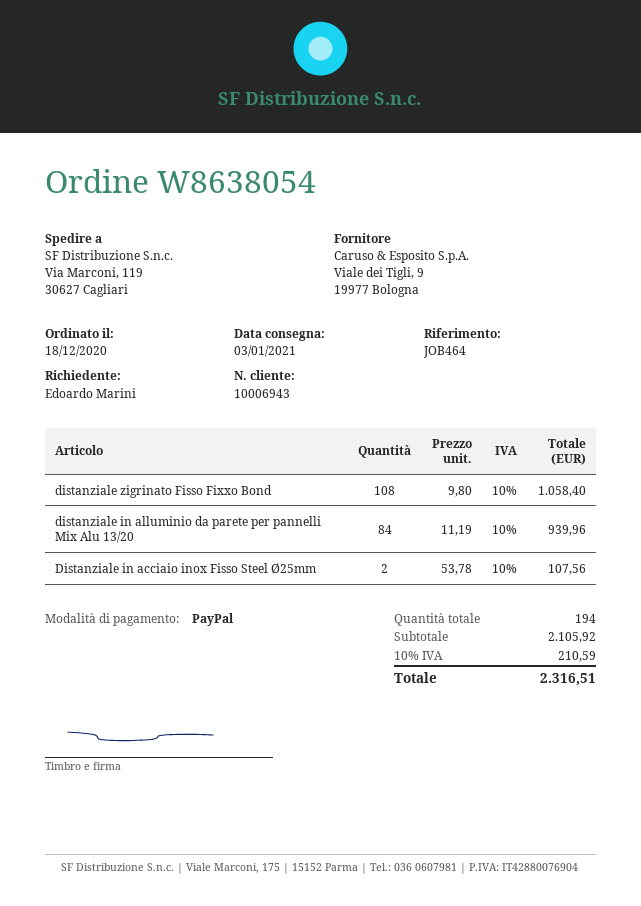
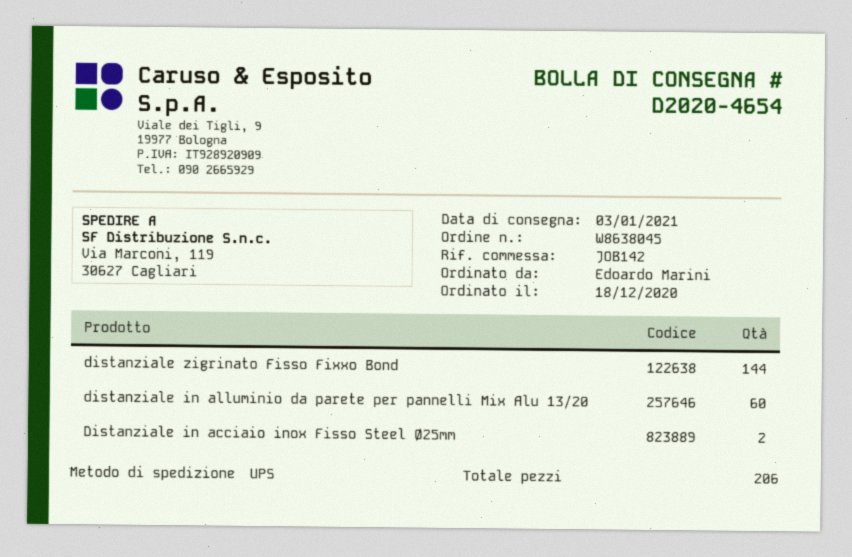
order number: W8638054 -> W8638045
reference: JOB464 -> JOB142
distanziale zigrinato Fisso Fixxo Bond: 108 -> 144
distanziale in alluminio da parete per pannelli Mix Alu 13/20: 84 -> 60
total quantity: 194 -> 206

